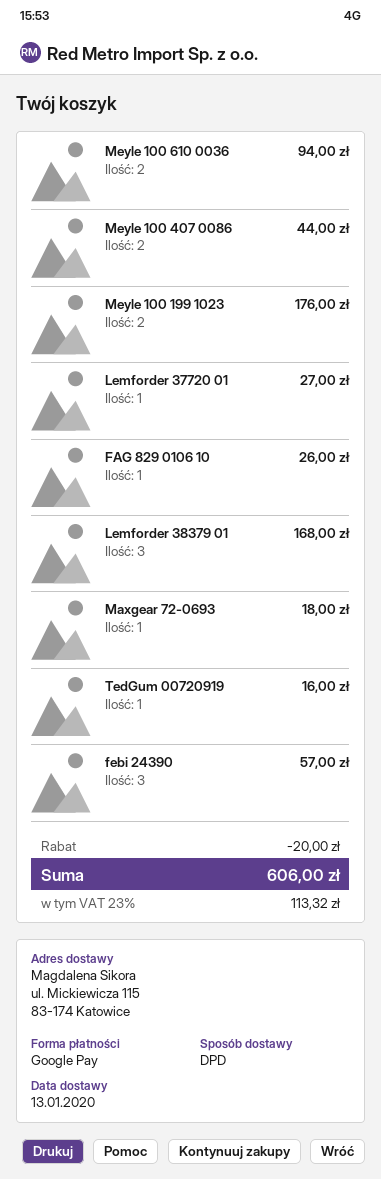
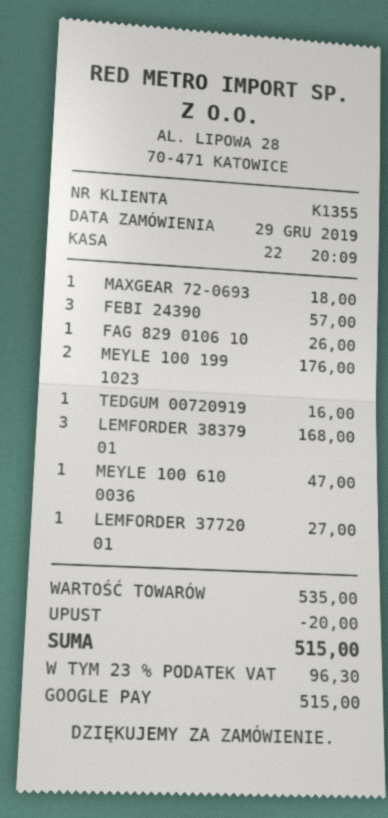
Meyle 100 610 0036: 2 for 94.00 -> 1 for 47.00
Meyle 100 407 0086: 2 for 44.00 -> none
tax: 23% = 113.32 -> 23% = 96.30
total: 606.00 -> 515.00

